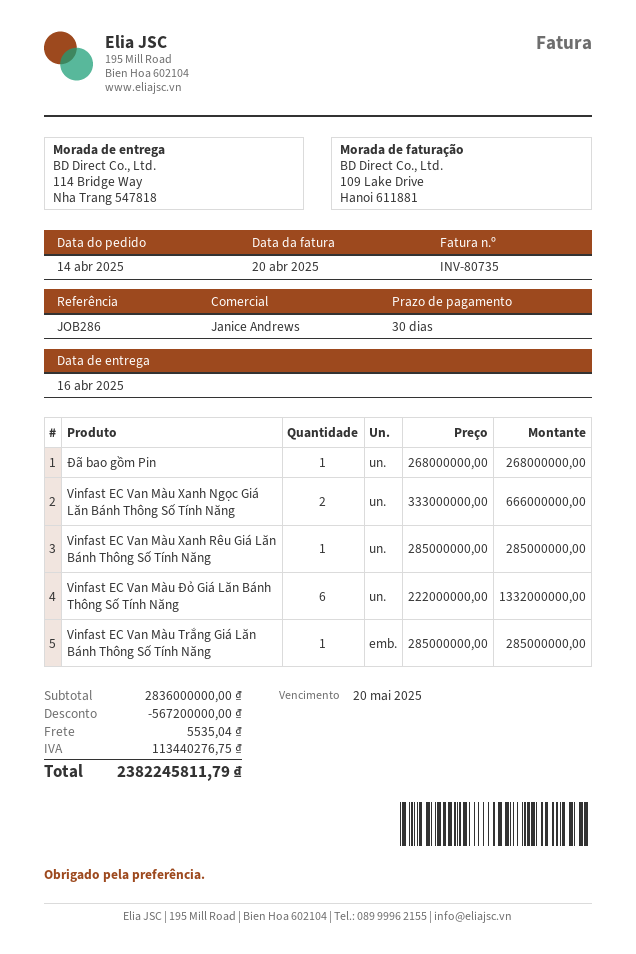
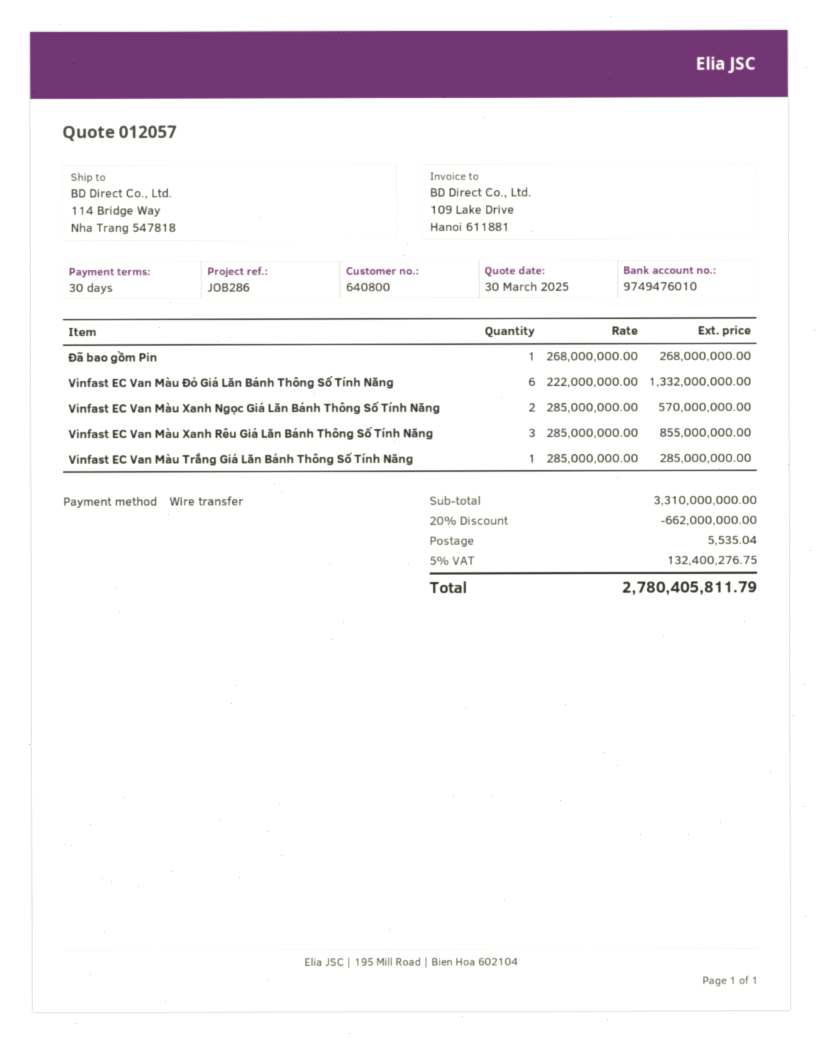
Vinfast EC Van Màu Xanh Ngọc Giá Lăn Bánh Thông Số Tính Năng: 2 x 333000000.00 = 666000000.00 -> 2 x 285000000.00 = 570000000.00
Vinfast EC Van Màu Xanh Rêu Giá Lăn Bánh Thông Số Tính Năng: 1 x 285000000.00 = 285000000.00 -> 3 x 285000000.00 = 855000000.00
subtotal: 2836000000.00 -> 3310000000.00
discount: 567200000.00 -> 662000000.00
tax: 113440276.75 -> 132400276.75
total: 2382245811.79 -> 2780405811.79

